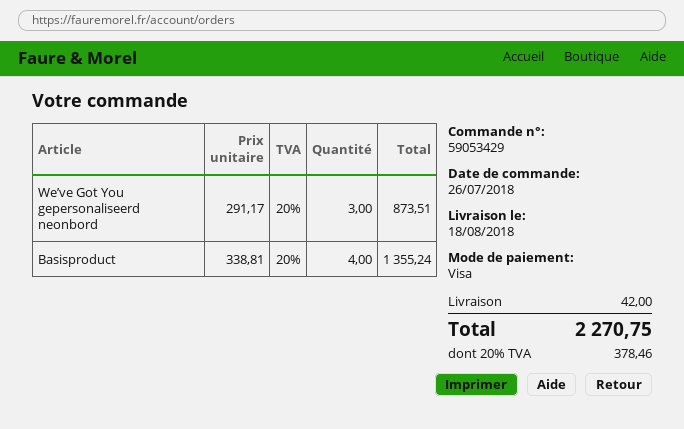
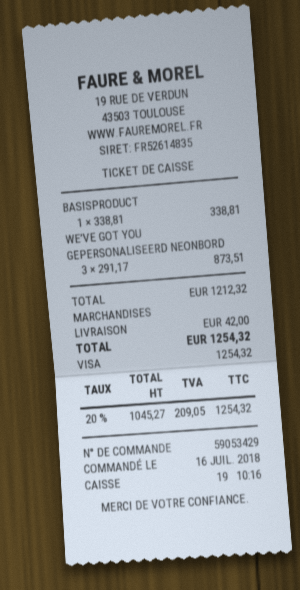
order date: 2018-07-26 -> 2018-07-16
Basisproduct: 4 x 338.81 = 1355.24 -> 1 x 338.81 = 338.81
tax: 20% = 378.46 -> 20% = 209.05
total: 2270.75 -> 1254.32

